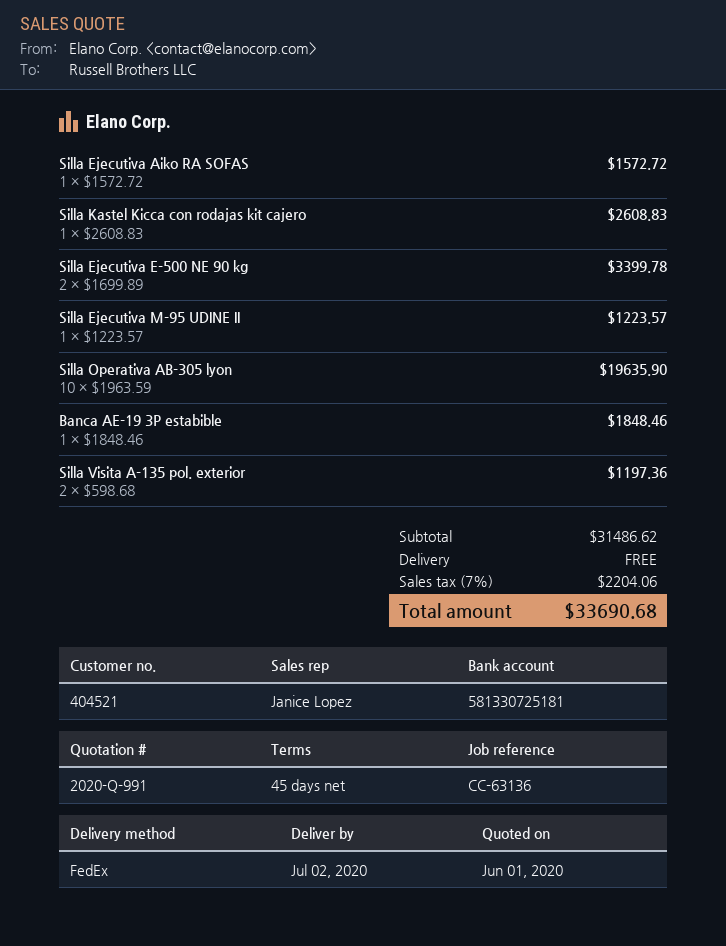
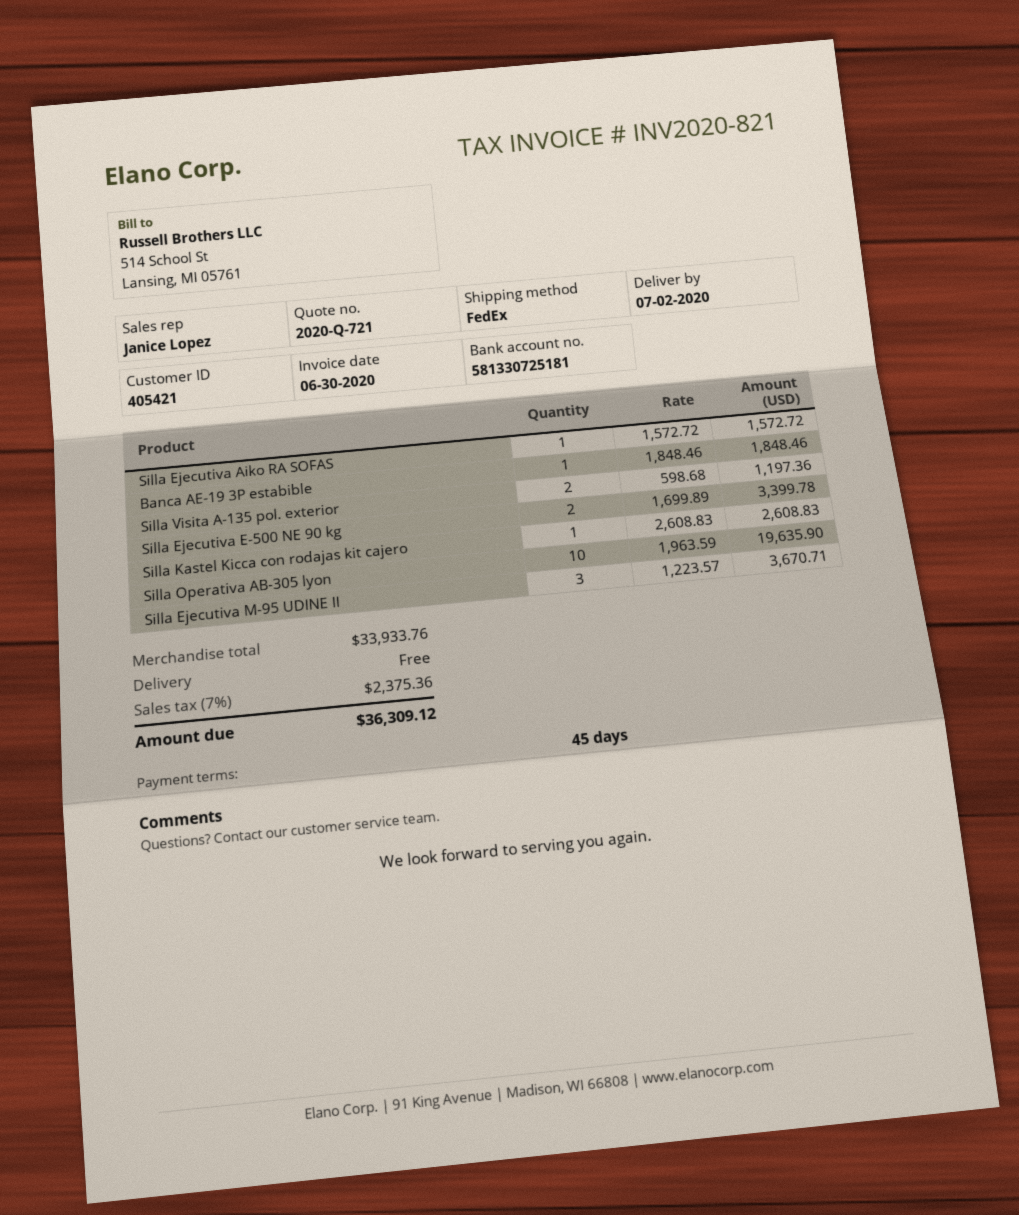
quote number: 2020-Q-991 -> 2020-Q-721
customer number: 404521 -> 405421
Silla Ejecutiva M-95 UDINE II: 1 x 1223.57 = 1223.57 -> 3 x 1223.57 = 3670.71
subtotal: 31486.62 -> 33933.76
tax: 7% = 2204.06 -> 7% = 2375.36
total: 33690.68 -> 36309.12

